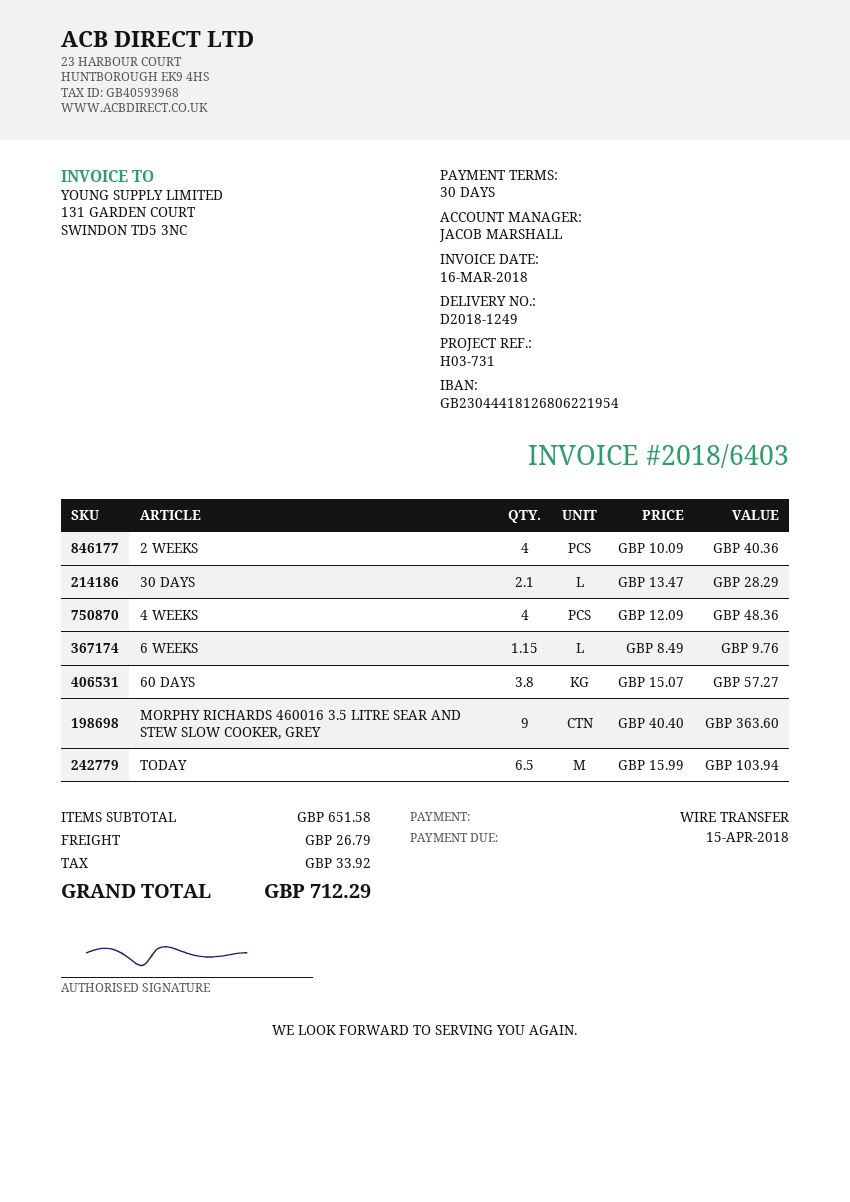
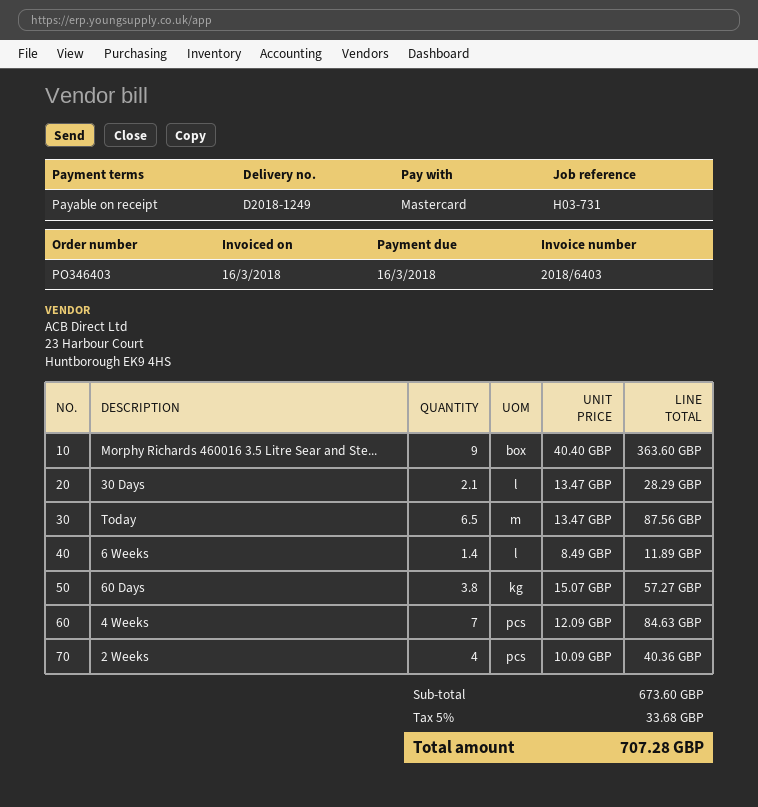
payment terms: 30 days -> on receipt
due date: 2018-04-15 -> 2018-03-16
payment method: bank transfer -> Mastercard
4 WEEKS: 4 x 12.09 = 48.36 -> 7 x 12.09 = 84.63
6 WEEKS: 1.15 x 8.49 = 9.76 -> 1.4 x 8.49 = 11.89
TODAY: 6.5 x 15.99 = 103.94 -> 6.5 x 13.47 = 87.56
subtotal: 651.58 -> 673.60
shipping: 26.79 -> none
tax: 33.92 -> 33.68
total: 712.29 -> 707.28

